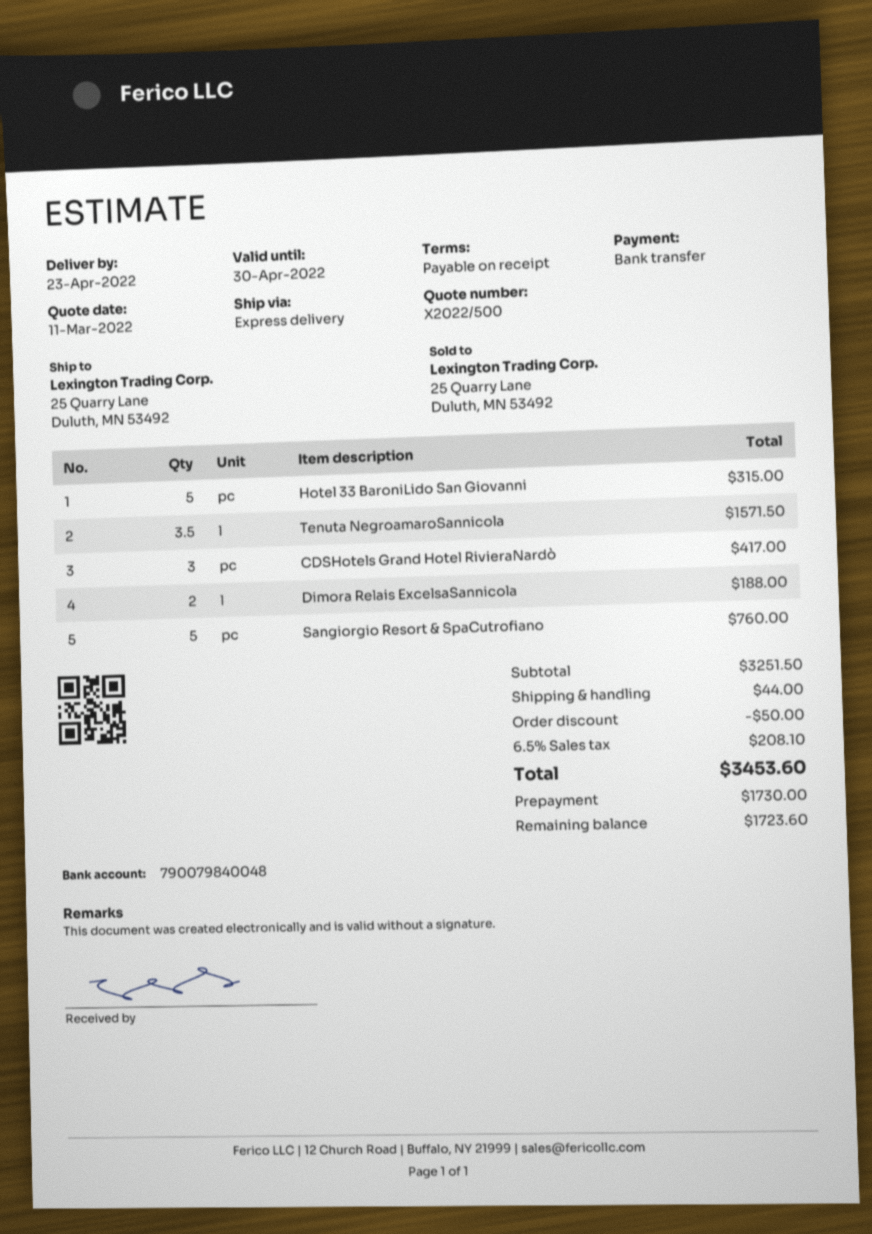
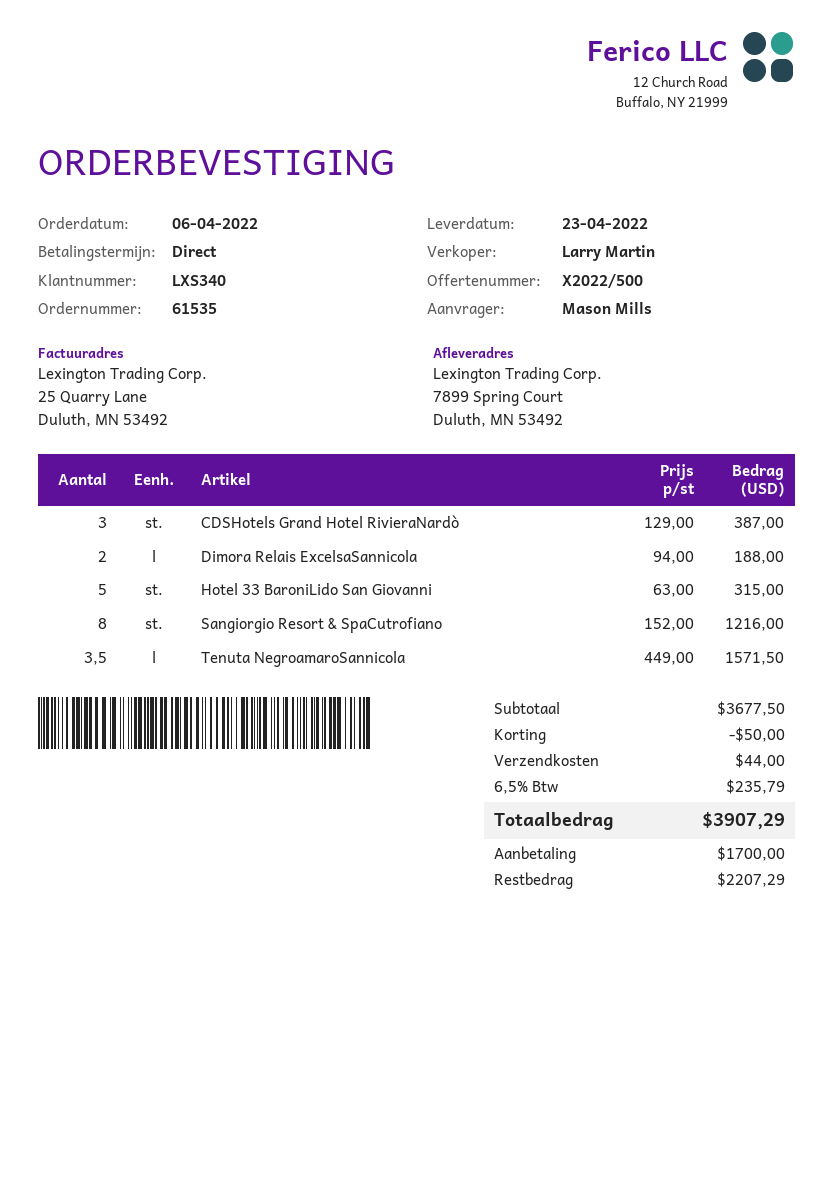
ship to: 25 Quarry Lane, Duluth, MN 53492 -> 7899 Spring Court, Duluth, MN 53492
CDSHotels Grand Hotel RivieraNardò: 3 for 417.00 -> 3 for 387.00
Sangiorgio Resort & SpaCutrofiano: 5 for 760.00 -> 8 for 1216.00
subtotal: 3251.50 -> 3677.50
tax: 6.5% = 208.10 -> 6.5% = 235.79
total: 3453.60 -> 3907.29
deposit: 1730.00 -> 1700.00
balance: 1723.60 -> 2207.29

